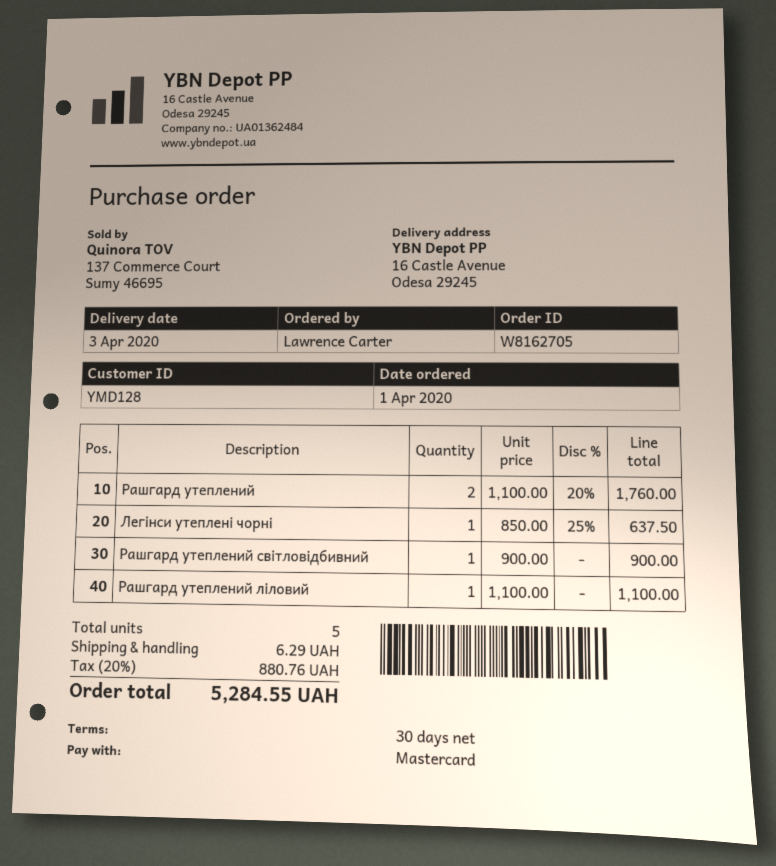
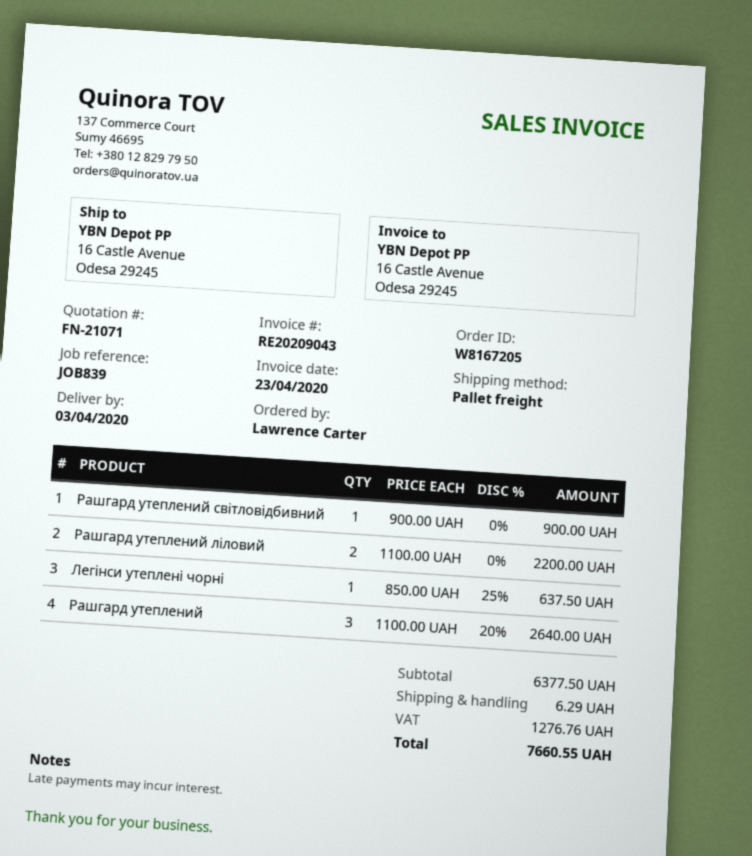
order number: W8162705 -> W8167205
Рашгард утеплений: 2 x 1100.00 - 20% = 1760.00 -> 3 x 1100.00 - 20% = 2640.00
Рашгард утеплений ліловий: 1 x 1100.00 = 1100.00 -> 2 x 1100.00 = 2200.00
tax: 880.76 -> 1276.76
total: 5284.55 -> 7660.55

